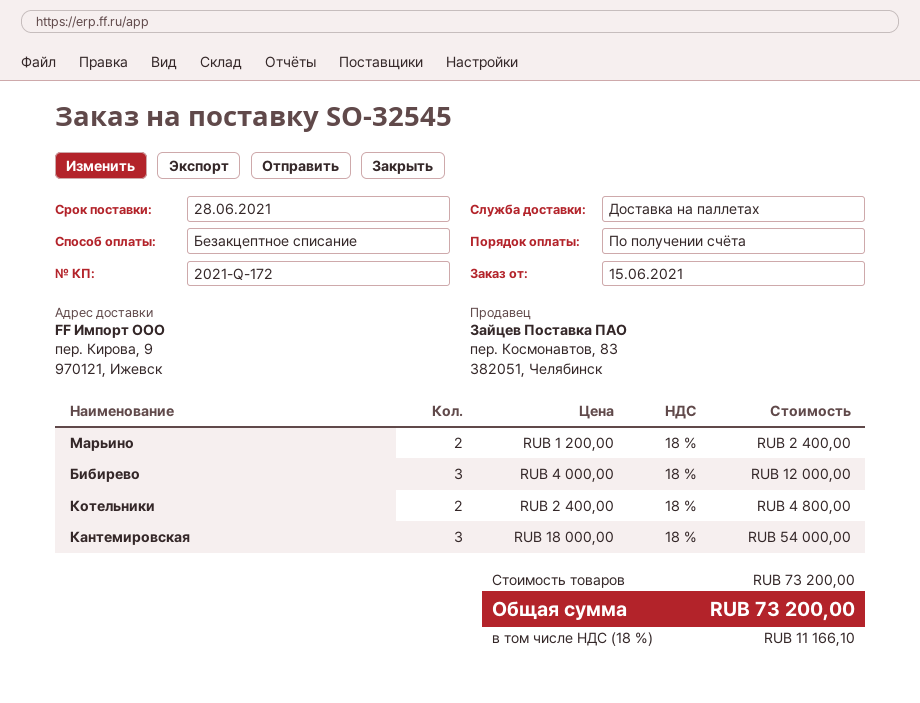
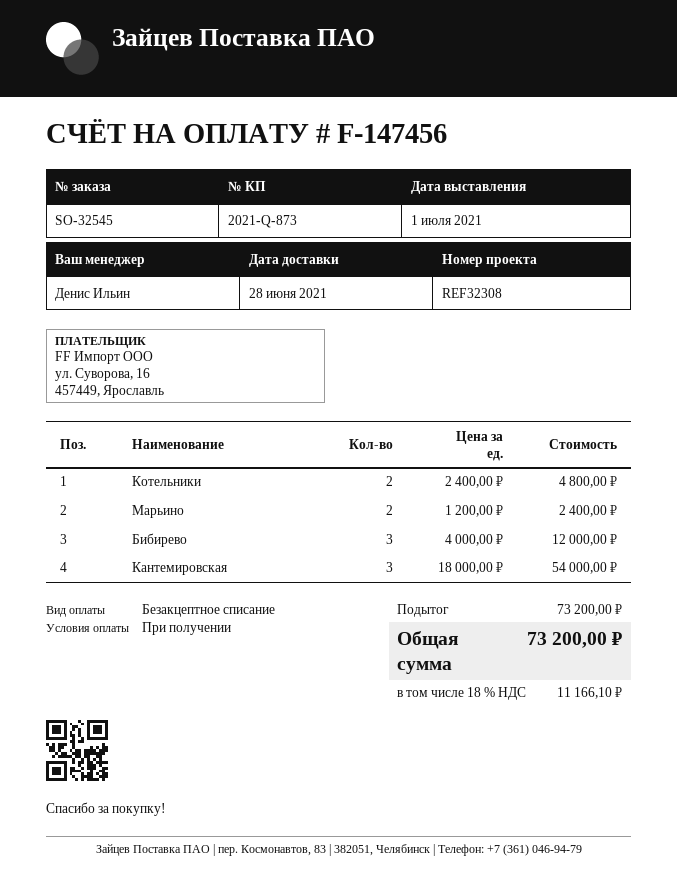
quote number: 2021-Q-172 -> 2021-Q-873

